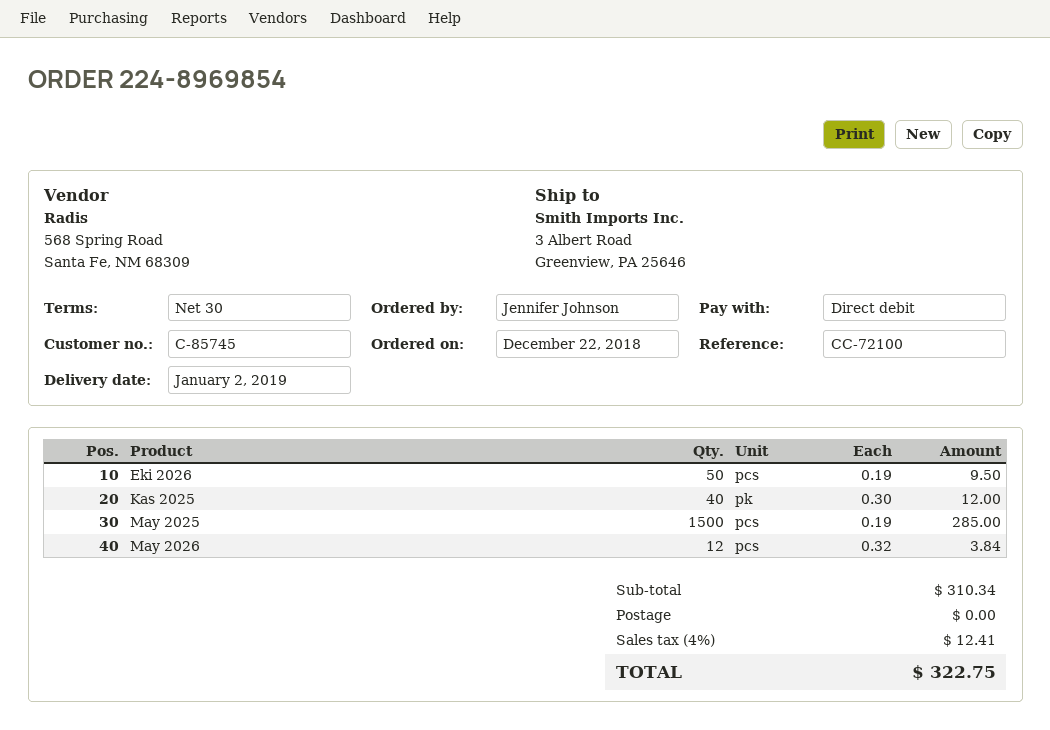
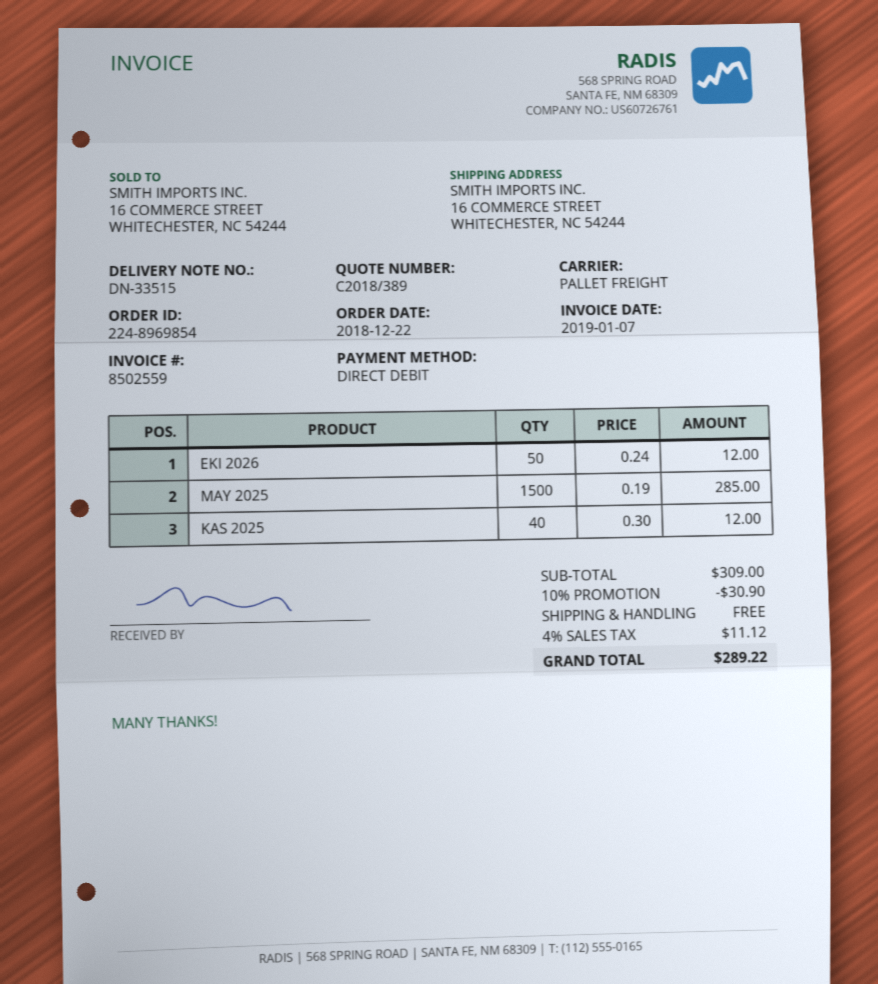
ship to: 3 Albert Road, Greenview, PA 25646 -> 16 COMMERCE STREET, WHITECHESTER, NC 54244
Eki 2026: 50 x 0.19 = 9.50 -> 50 x 0.24 = 12.00
May 2026: 12 x 0.32 = 3.84 -> none
subtotal: 310.34 -> 309.00
discount: none -> 10% = 30.90
tax: 4% = 12.41 -> 4% = 11.12
total: 322.75 -> 289.22

